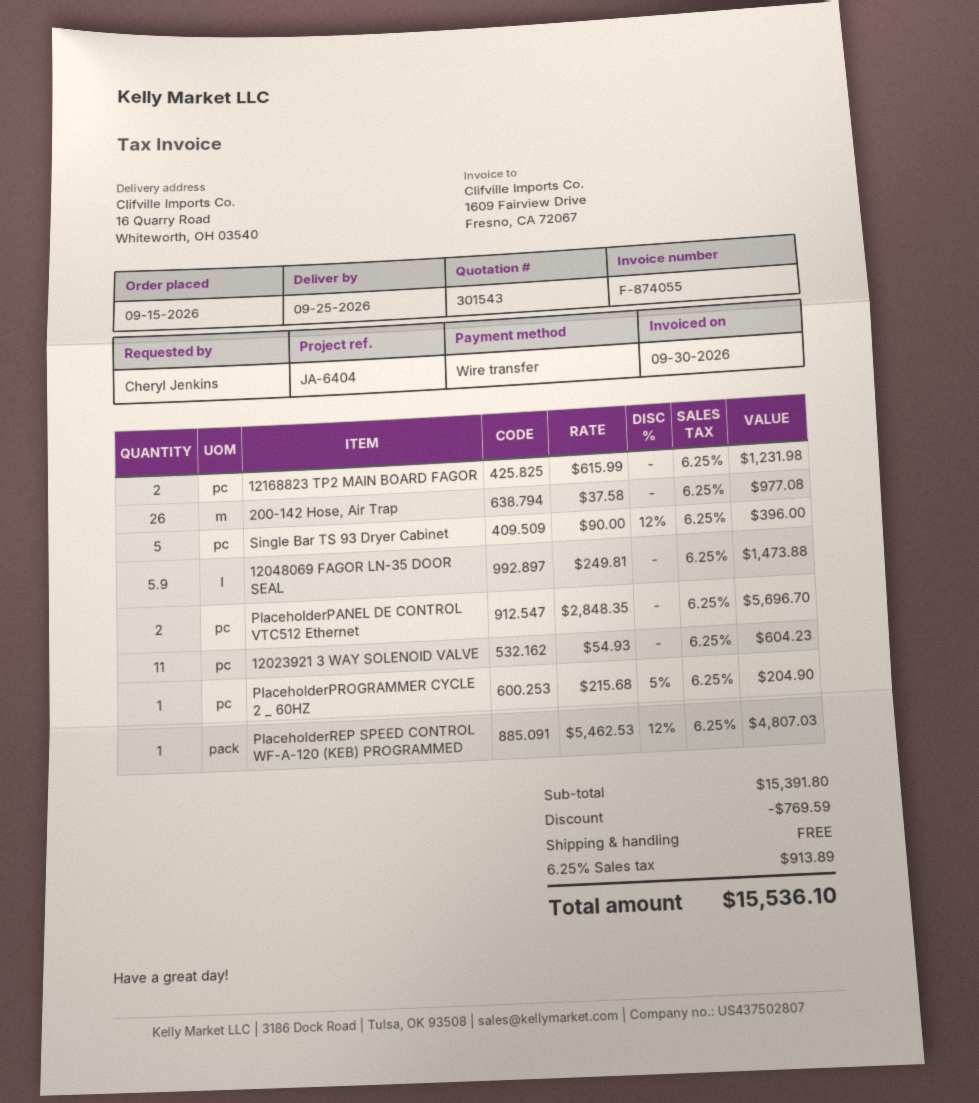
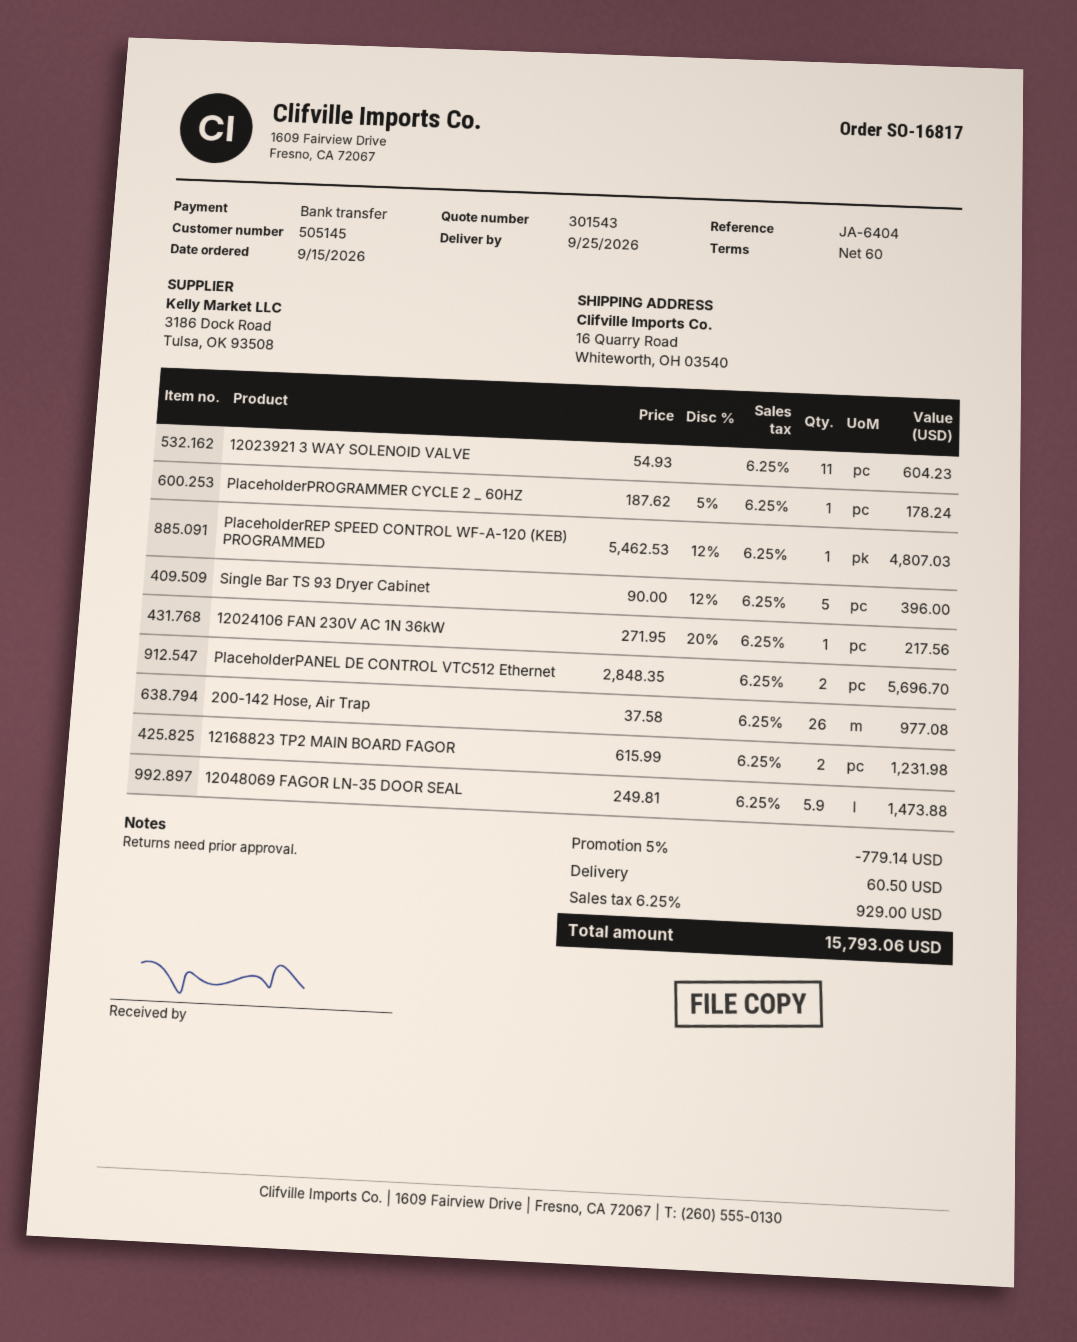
PlaceholderPROGRAMMER CYCLE 2 _ 60HZ: 1 x 215.68 - 5% = 204.90 -> 1 x 187.62 - 5% = 178.24
12024106 FAN 230V AC 1N 36kW: none -> 1 x 271.95 - 20% = 217.56
discount: 769.59 -> 779.14
shipping: 0.00 -> 60.50
tax: 6.25% = 913.89 -> 6.25% = 929.00
total: 15536.10 -> 15793.06

